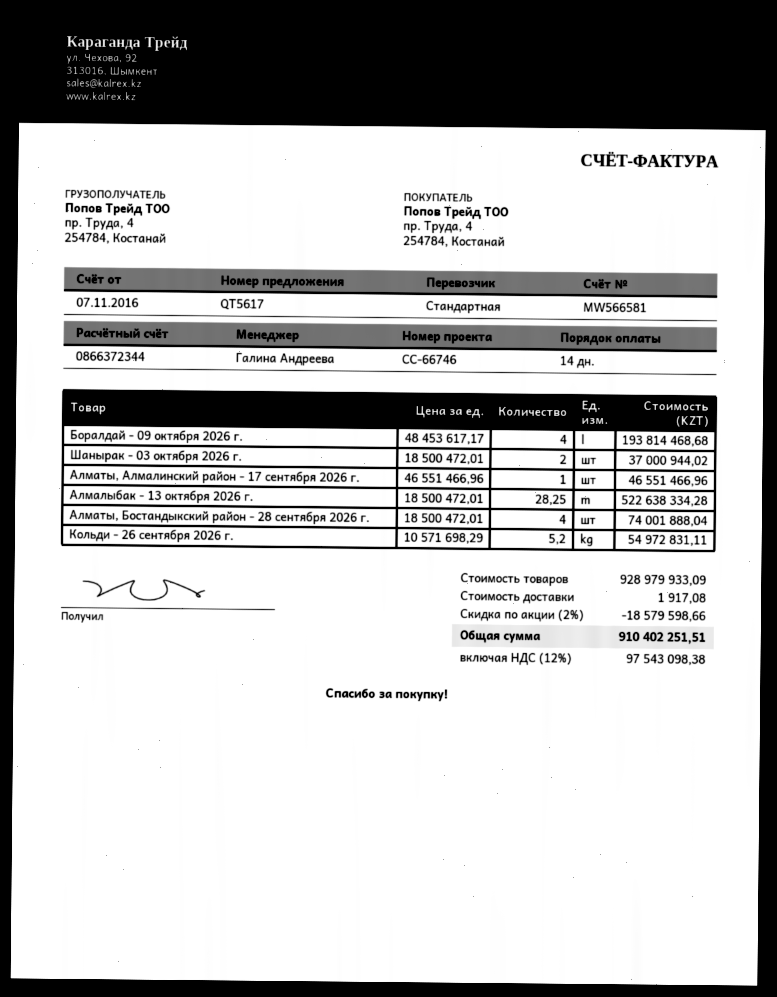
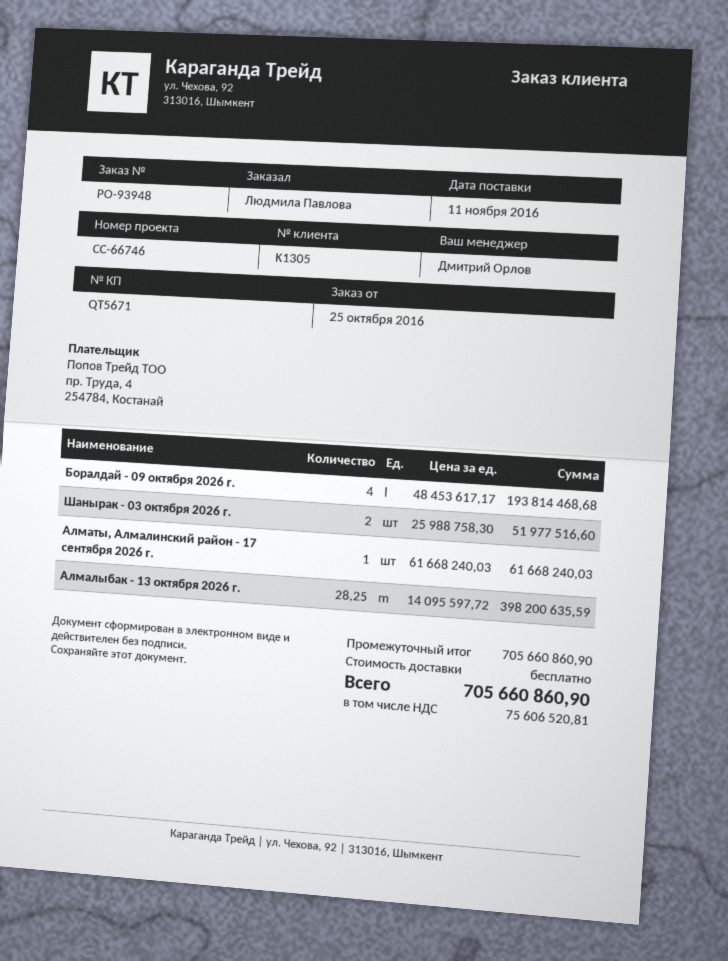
quote number: QT5617 -> QT5671
sales rep: Галина Андреева -> Дмитрий Орлов
Шанырак - 03 октября 2026 г.: 2 x 18500472.01 = 37000944.02 -> 2 x 25988758.30 = 51977516.60
Алматы, Алмалинский район - 17 сентября 2026 г.: 1 x 46551466.96 = 46551466.96 -> 1 x 61668240.03 = 61668240.03
Алмалыбак - 13 октября 2026 г.: 28.25 x 18500472.01 = 522638334.28 -> 28.25 x 14095597.72 = 398200635.59
Алматы, Бостандыкский район - 28 сентября 2026 г.: 4 x 18500472.01 = 74001888.04 -> none
Кольди - 26 сентября 2026 г.: 5.2 x 10571698.29 = 54972831.11 -> none
subtotal: 928979933.09 -> 705660860.90
discount: 2% = 18579598.66 -> none
shipping: 1917.08 -> 0.00
tax: 97543098.38 -> 75606520.81
total: 910402251.51 -> 705660860.90

